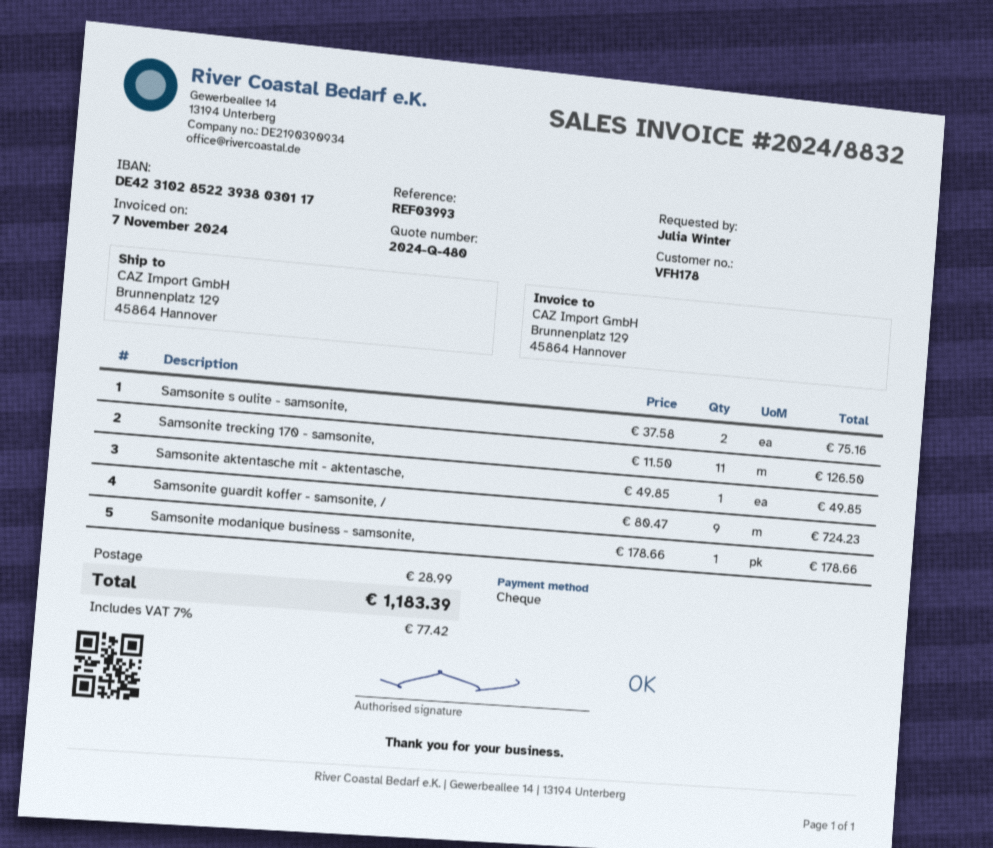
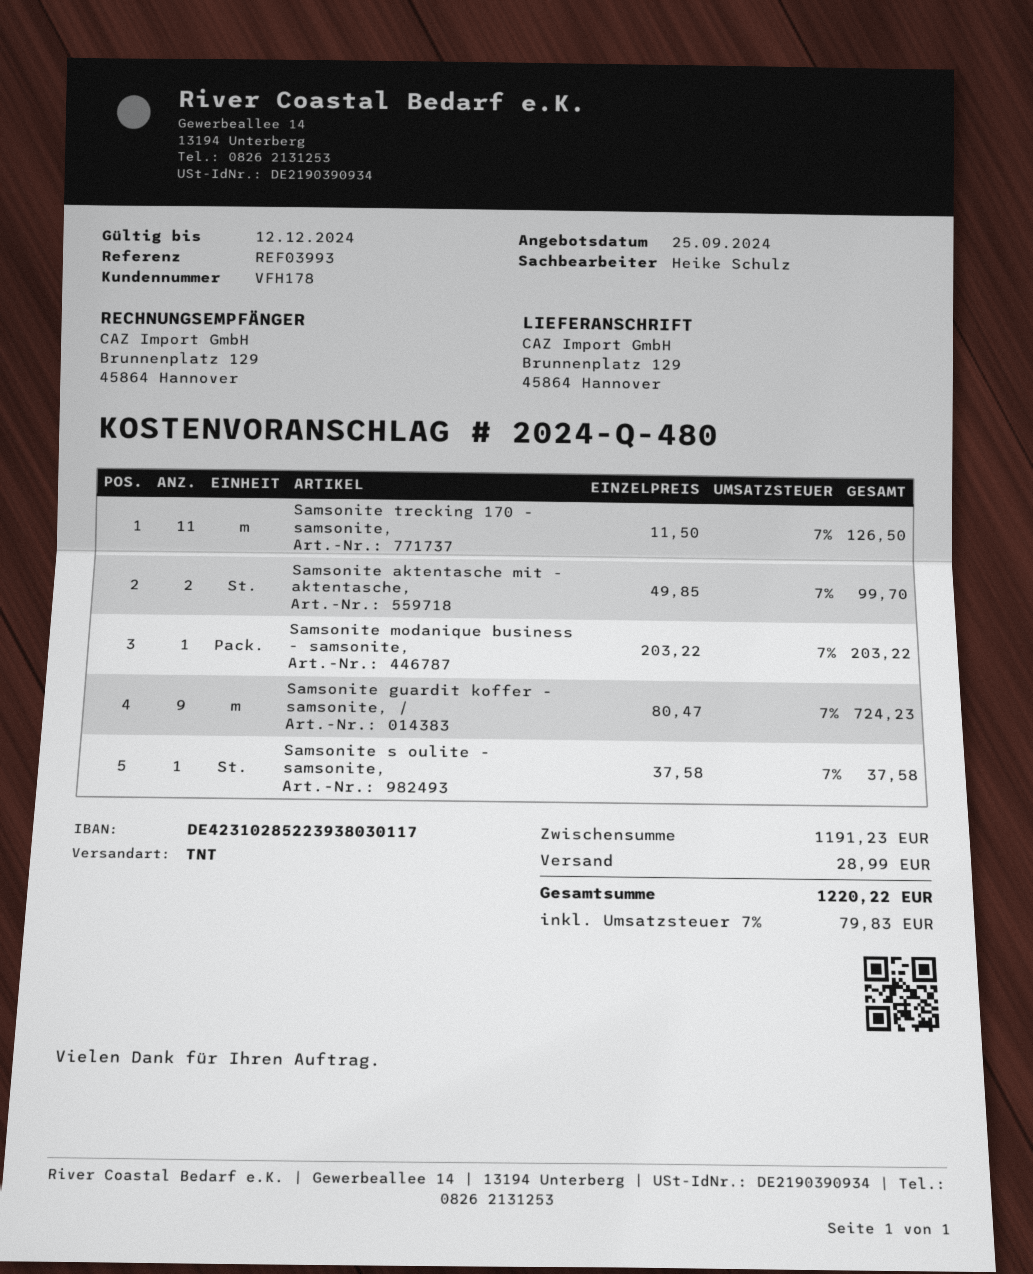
Samsonite s oulite - samsonite,: 2 x 37.58 = 75.16 -> 1 x 37.58 = 37.58
Samsonite aktentasche mit - aktentasche,: 1 x 49.85 = 49.85 -> 2 x 49.85 = 99.70
Samsonite modanique business - samsonite,: 1 x 178.66 = 178.66 -> 1 x 203.22 = 203.22
tax: 7% = 77.42 -> 7% = 79.83
total: 1183.39 -> 1220.22

